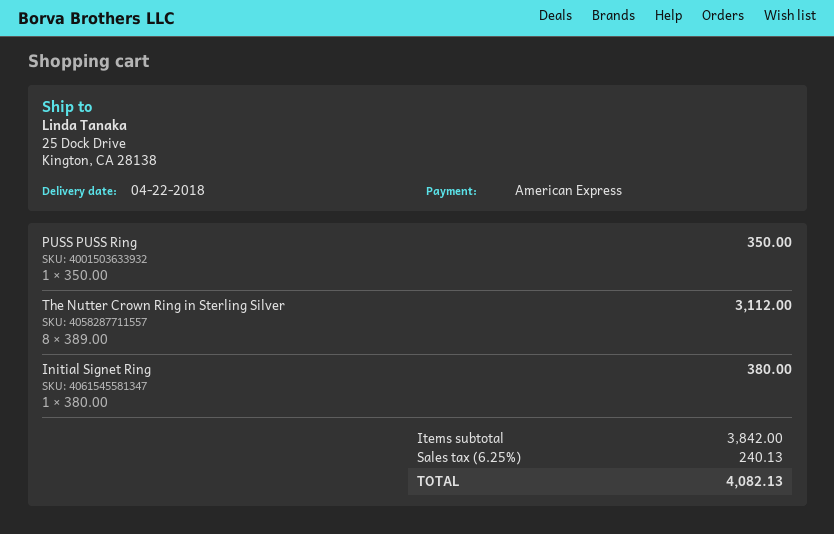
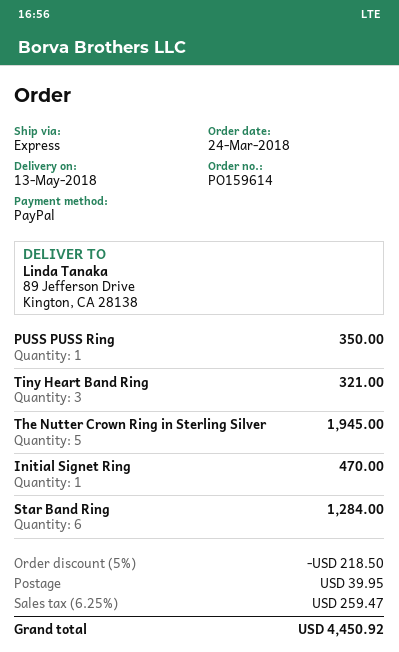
delivery date: 2018-04-22 -> 2018-05-13
payment method: American Express -> PayPal
ship to: 25 Dock Drive, Kington, CA 28138 -> 89 Jefferson Drive, Kington, CA 28138
The Nutter Crown Ring in Sterling Silver: 8 for 3112.00 -> 5 for 1945.00
Initial Signet Ring: 1 for 380.00 -> 1 for 470.00
Tiny Heart Band Ring: none -> 3 for 321.00
Star Band Ring: none -> 6 for 1284.00
discount: none -> 5% = 218.50
shipping: none -> 39.95
tax: 6.25% = 240.13 -> 6.25% = 259.47
total: 4082.13 -> 4450.92

